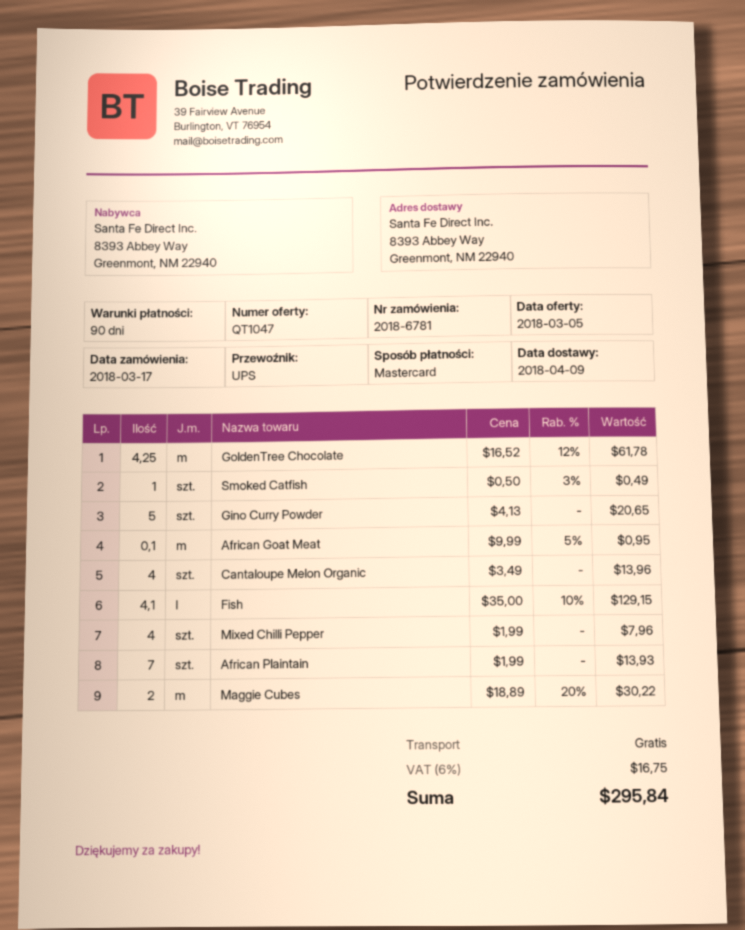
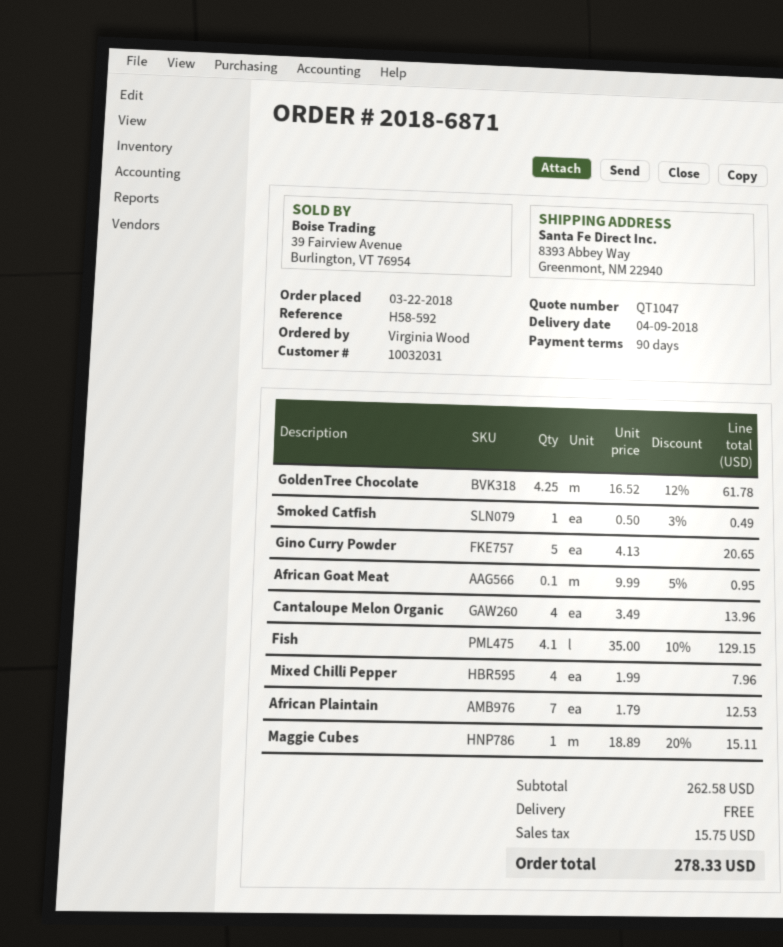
order number: 2018-6781 -> 2018-6871
order date: 2018-03-17 -> 2018-03-22
African Plaintain: 7 x 1.99 = 13.93 -> 7 x 1.79 = 12.53
Maggie Cubes: 2 x 18.89 - 20% = 30.22 -> 1 x 18.89 - 20% = 15.11
tax: 16.75 -> 15.75
total: 295.84 -> 278.33

